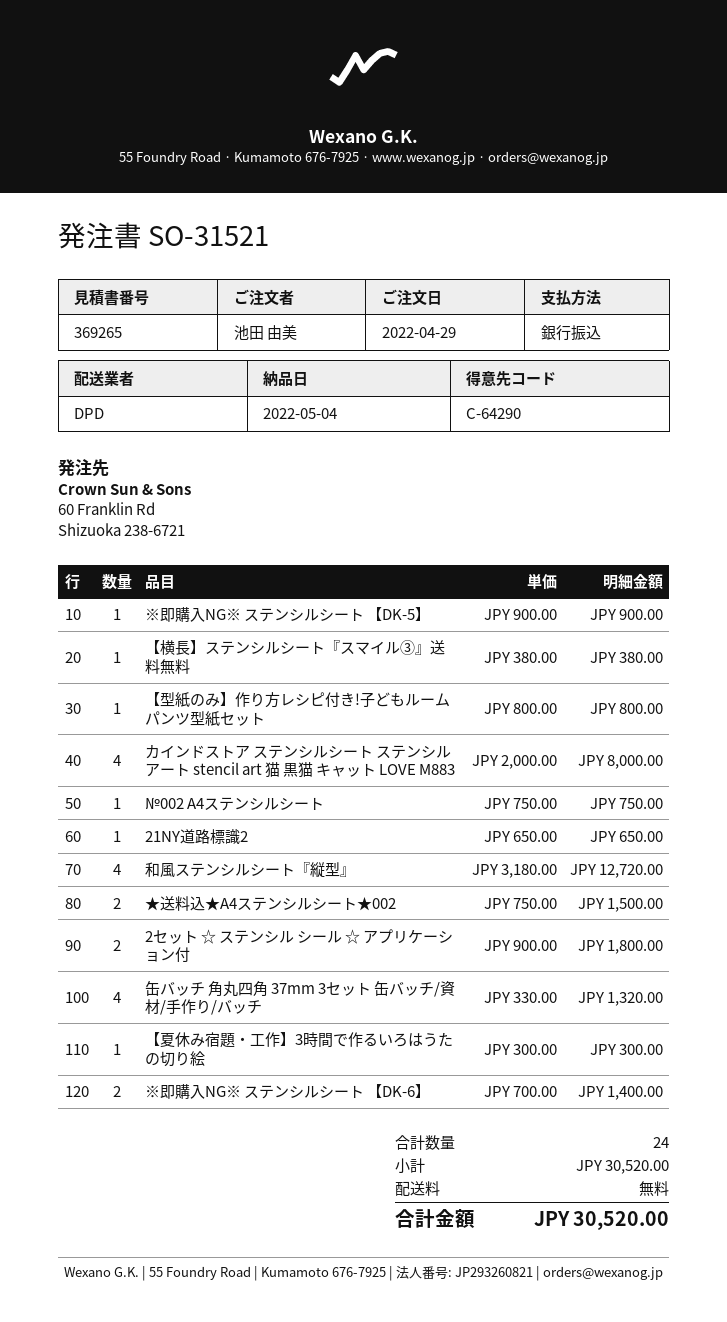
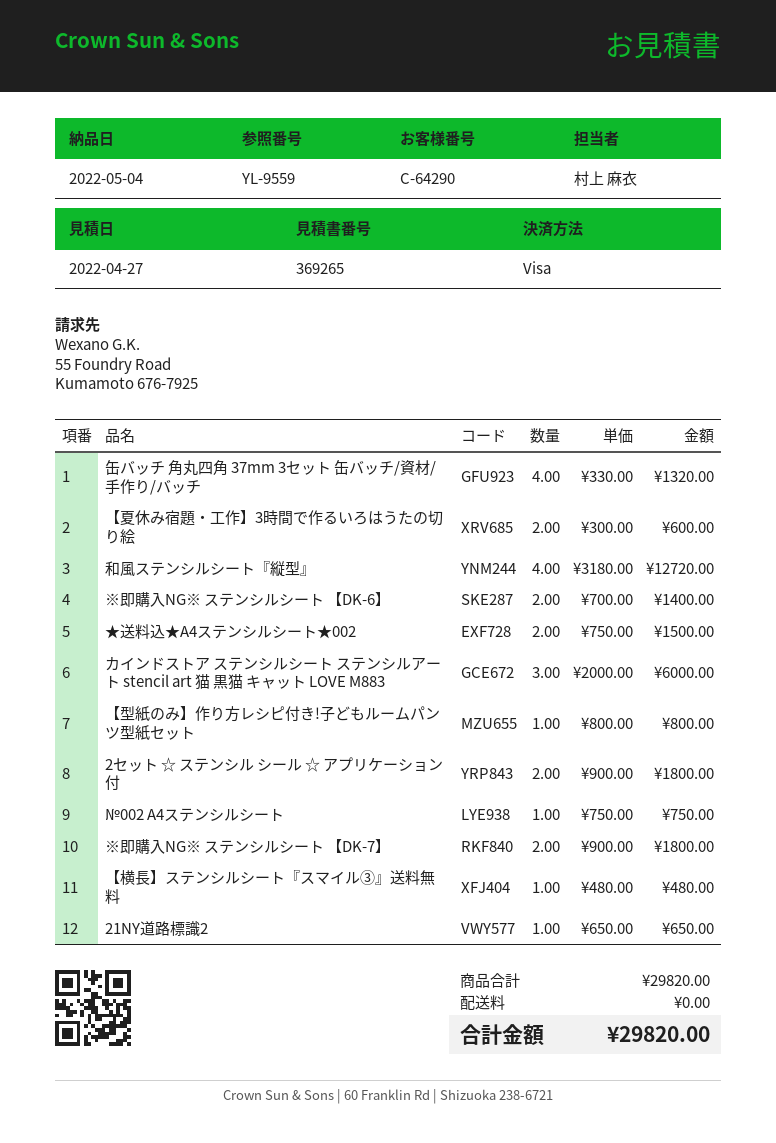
payment method: bank transfer -> Visa
※即購入NG※ ステンシルシート 【DK-5】: 1 x 900.00 = 900.00 -> none
【横長】ステンシルシート『スマイル③』送料無料: 1 x 380.00 = 380.00 -> 1 x 480.00 = 480.00
カインドストア ステンシルシート ステンシルアート stencil art 猫 黒猫 キャット LOVE M883: 4 x 2000.00 = 8000.00 -> 3 x 2000.00 = 6000.00
【夏休み宿題・工作】3時間で作るいろはうたの切り絵: 1 x 300.00 = 300.00 -> 2 x 300.00 = 600.00
※即購入NG※ ステンシルシート 【DK-7】: none -> 2 x 900.00 = 1800.00
subtotal: 30520.00 -> 29820.00
total: 30520.00 -> 29820.00

